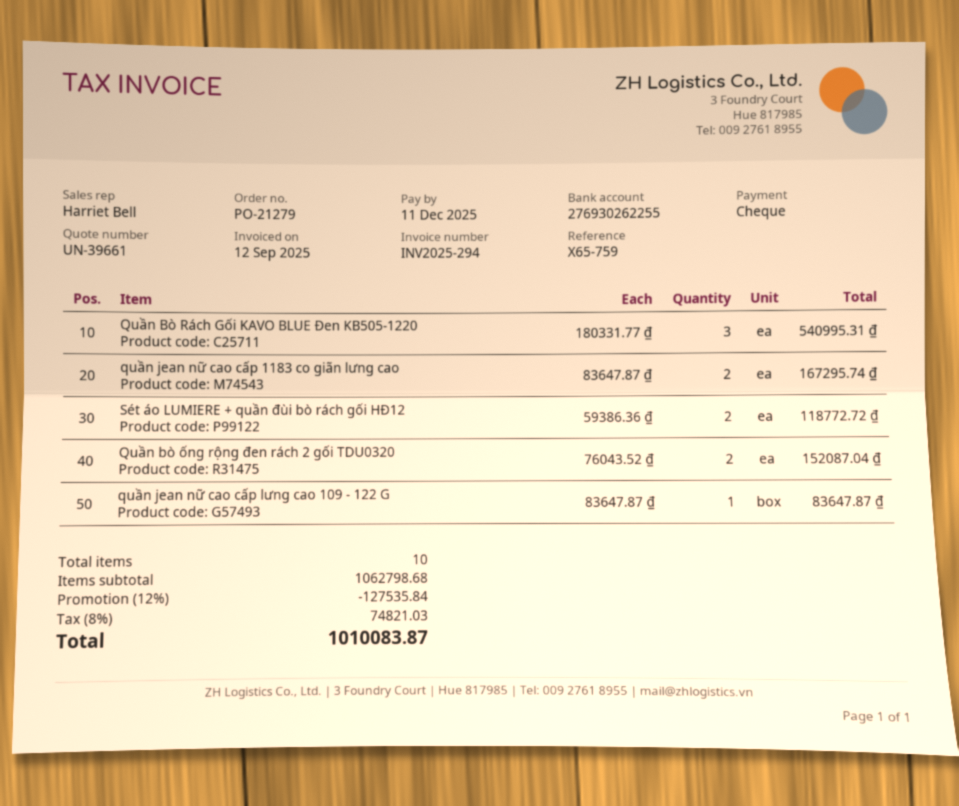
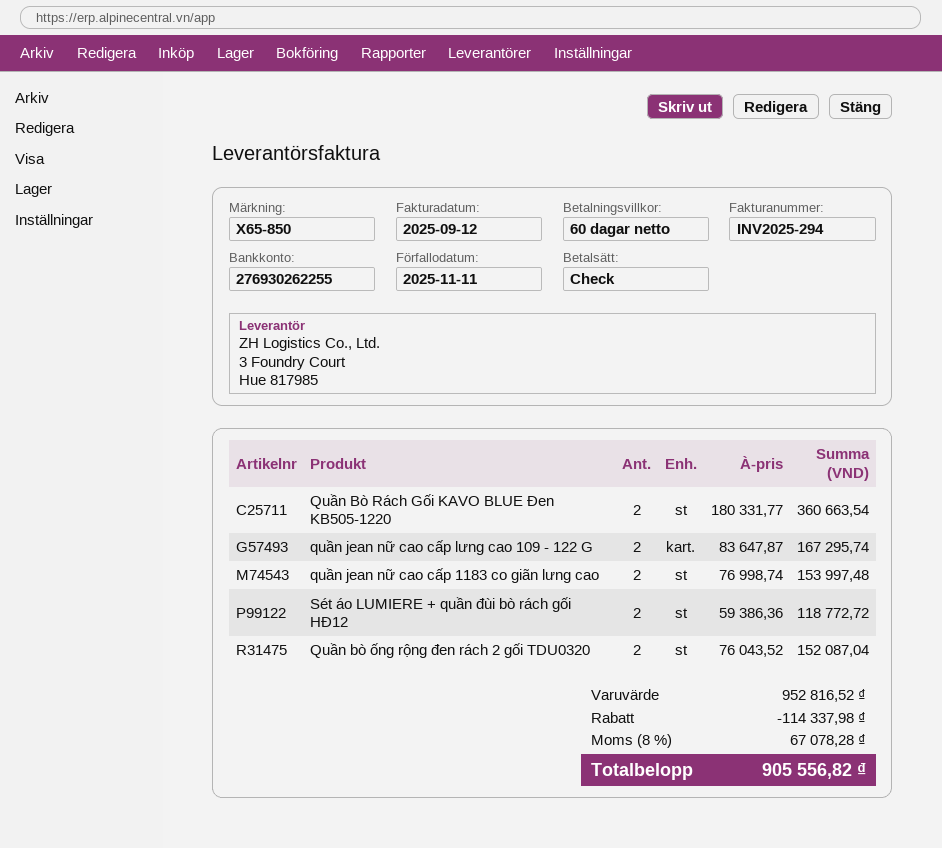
due date: 2025-12-11 -> 2025-11-11
reference: X65-759 -> X65-850
Quần Bò Rách Gối KAVO BLUE Đen KB505-1220: 3 x 180331.77 = 540995.31 -> 2 x 180331.77 = 360663.54
quần jean nữ cao cấp 1183 co giãn lưng cao: 2 x 83647.87 = 167295.74 -> 2 x 76998.74 = 153997.48
quần jean nữ cao cấp lưng cao 109 - 122 G: 1 x 83647.87 = 83647.87 -> 2 x 83647.87 = 167295.74
subtotal: 1062798.68 -> 952816.52
discount: 127535.84 -> 114337.98
tax: 8% = 74821.03 -> 8% = 67078.28
total: 1010083.87 -> 905556.82

